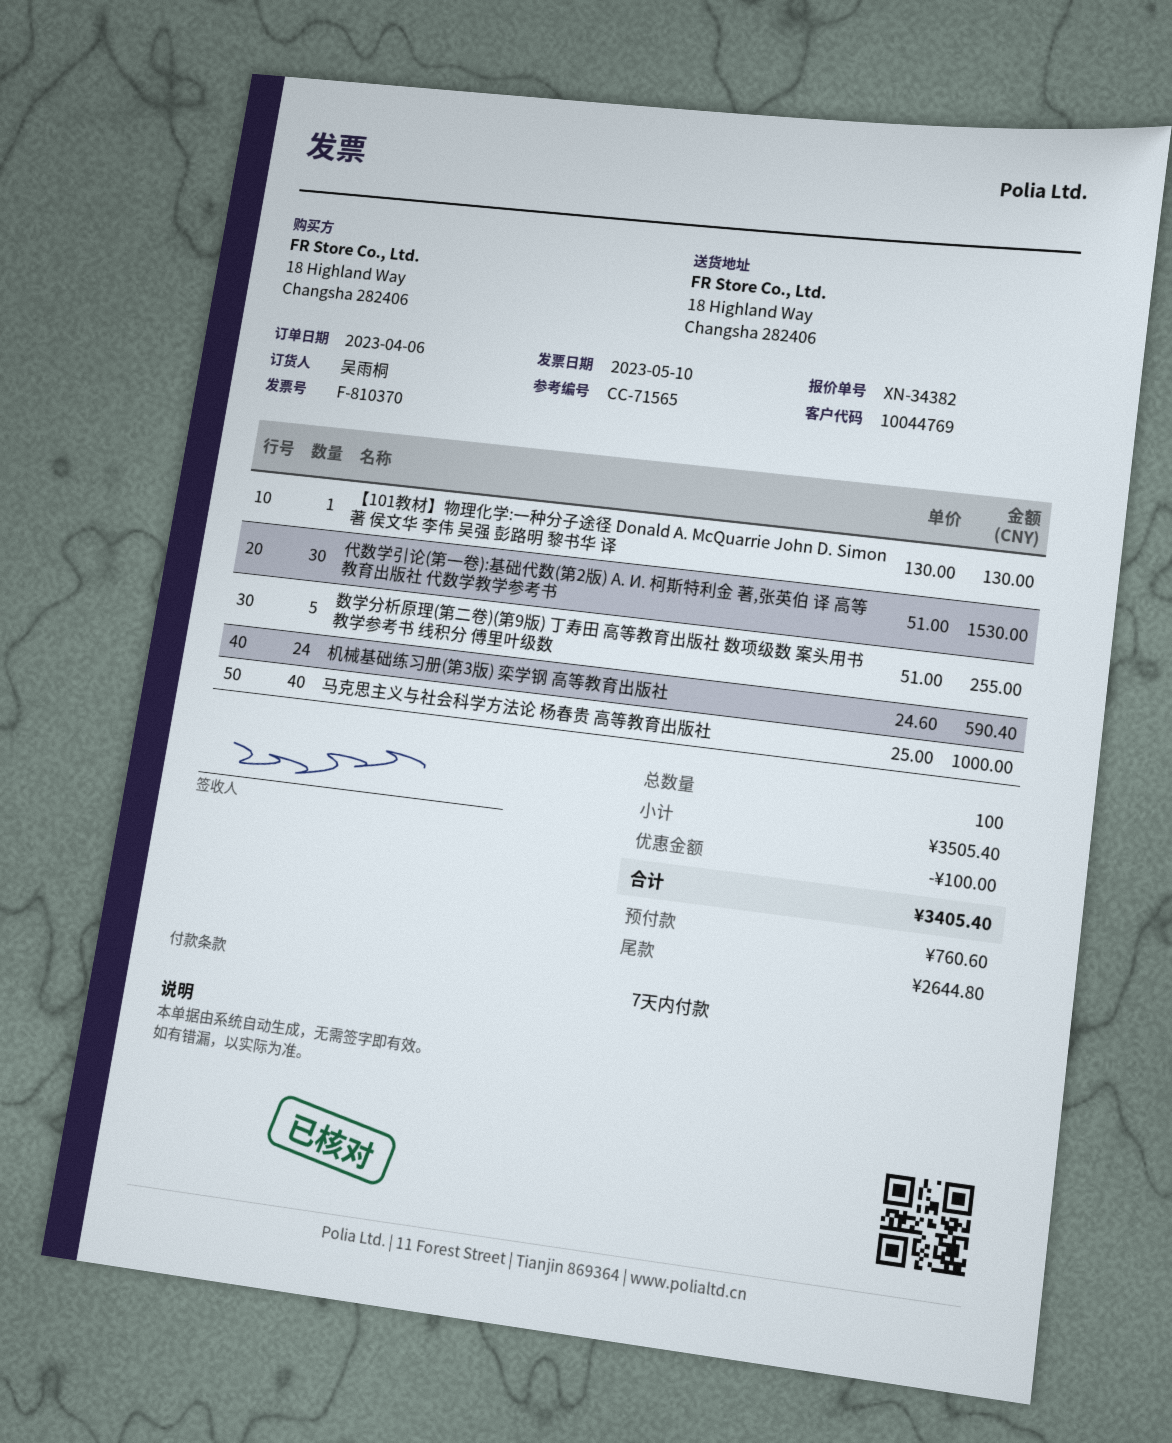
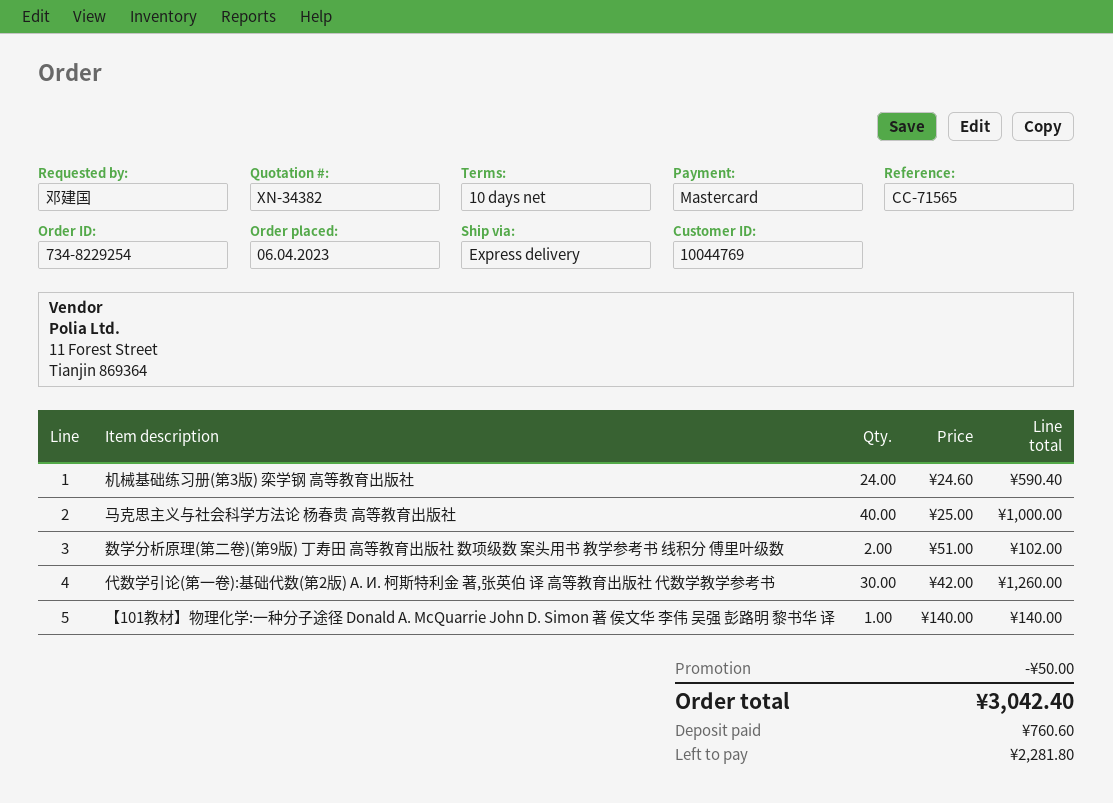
payment terms: 7 days -> 10 days
ordered by: 吴雨桐 -> 邓建国
【101教材】物理化学:一种分子途径 Donald A. McQuarrie John D. Simon 著 侯文华 李伟 吴强 彭路明 黎书华 译: 1 x 130.00 = 130.00 -> 1 x 140.00 = 140.00
代数学引论(第一卷):基础代数(第2版) А. И. 柯斯特利金 著,张英伯 译 高等教育出版社 代数学教学参考书: 30 x 51.00 = 1530.00 -> 30 x 42.00 = 1260.00
数学分析原理(第二卷)(第9版) 丁寿田 高等教育出版社 数项级数 案头用书 教学参考书 线积分 傅里叶级数: 5 x 51.00 = 255.00 -> 2 x 51.00 = 102.00
discount: 100.00 -> 50.00
total: 3405.40 -> 3042.40
balance: 2644.80 -> 2281.80

